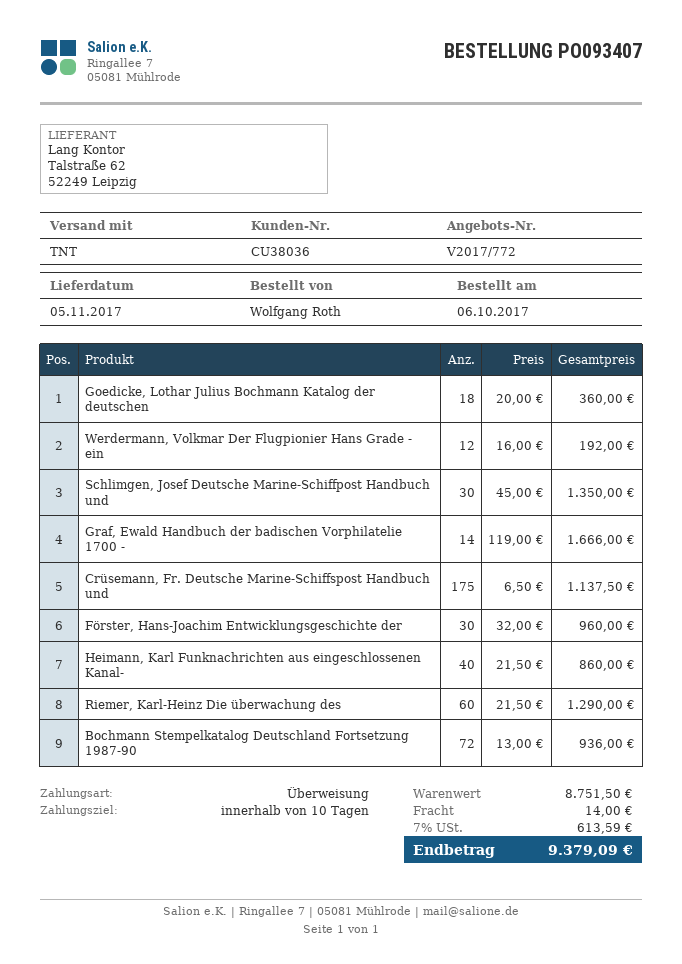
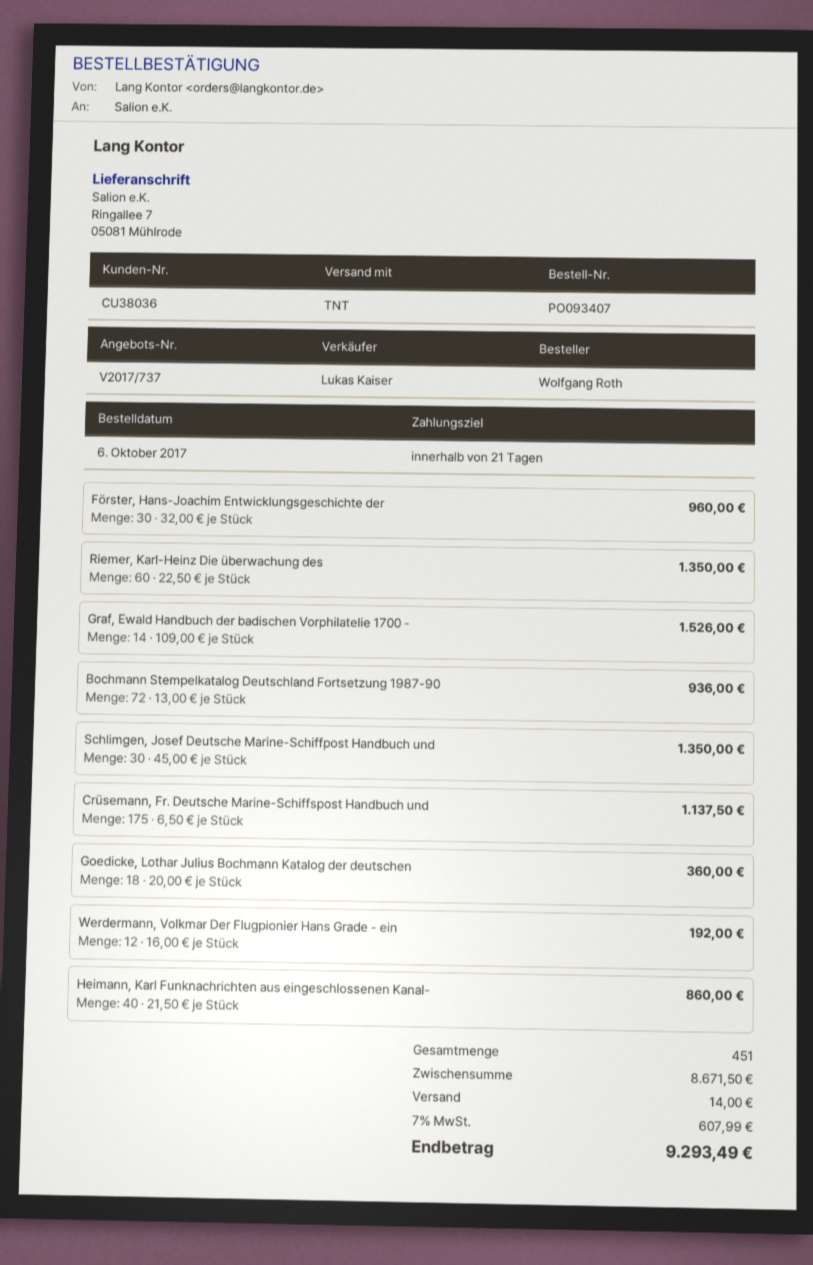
quote number: V2017/772 -> V2017/737
payment terms: 10 days -> 21 days
Graf, Ewald Handbuch der badischen Vorphilatelie 1700 -: 14 x 119.00 = 1666.00 -> 14 x 109.00 = 1526.00
Riemer, Karl-Heinz Die überwachung des: 60 x 21.50 = 1290.00 -> 60 x 22.50 = 1350.00
subtotal: 8751.50 -> 8671.50
tax: 7% = 613.59 -> 7% = 607.99
total: 9379.09 -> 9293.49

